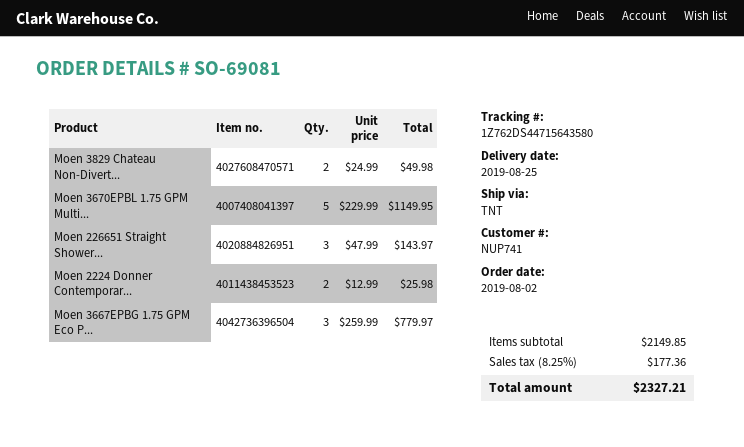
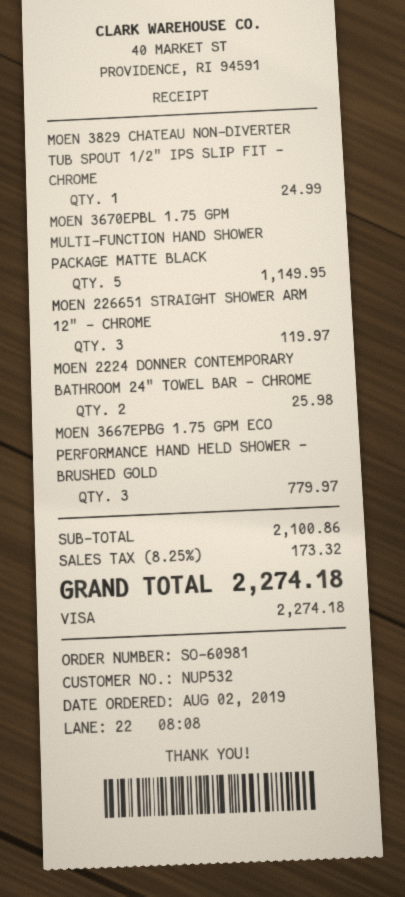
order number: SO-69081 -> SO-60981
customer number: NUP741 -> NUP532
Moen 3829 Chateau Non-Divert...: 2 for 49.98 -> 1 for 24.99
Moen 226651 Straight Shower...: 3 for 143.97 -> 3 for 119.97
subtotal: 2149.85 -> 2100.86
tax: 8.25% = 177.36 -> 8.25% = 173.32
total: 2327.21 -> 2274.18

